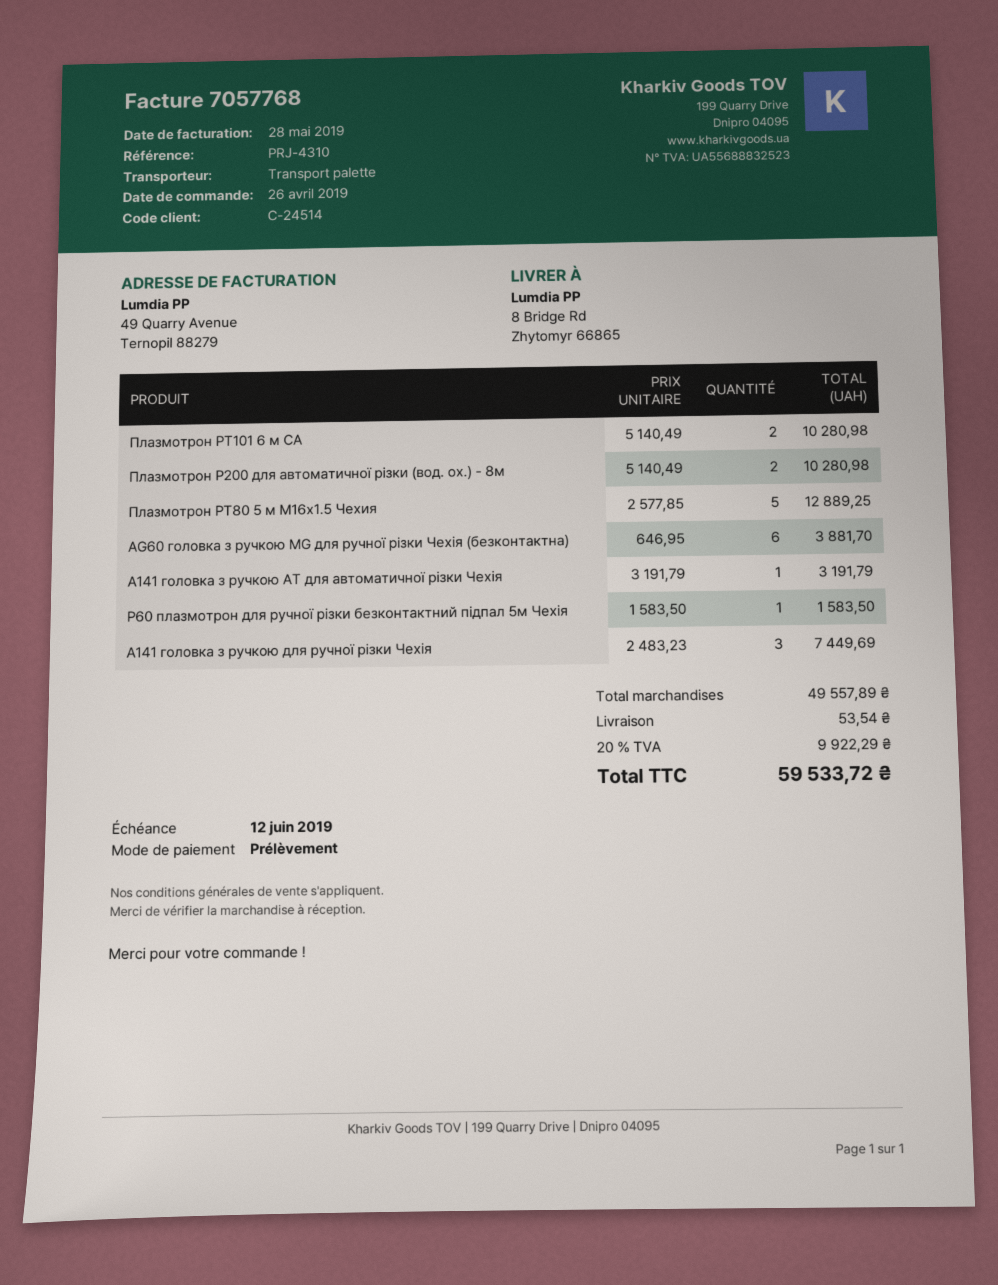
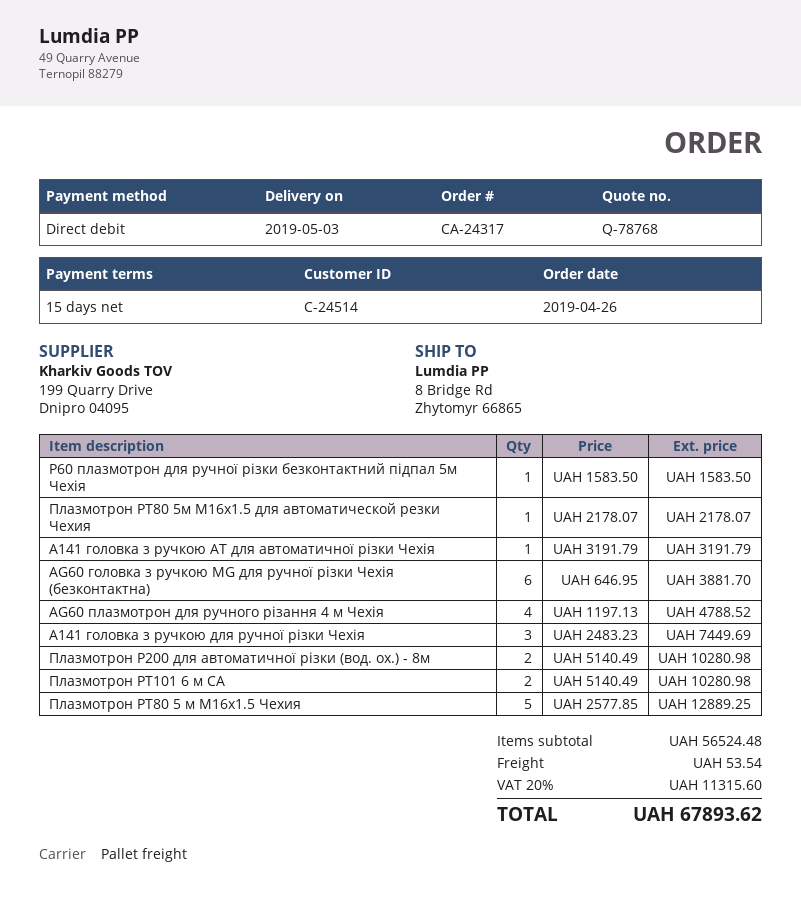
Плазмотрон PT80 5м M16x1.5 для автоматической резки Чехия: none -> 1 x 2178.07 = 2178.07
AG60 плазмотрон для ручного різання 4 м Чехія: none -> 4 x 1197.13 = 4788.52
subtotal: 49557.89 -> 56524.48
tax: 20% = 9922.29 -> 20% = 11315.60
total: 59533.72 -> 67893.62

